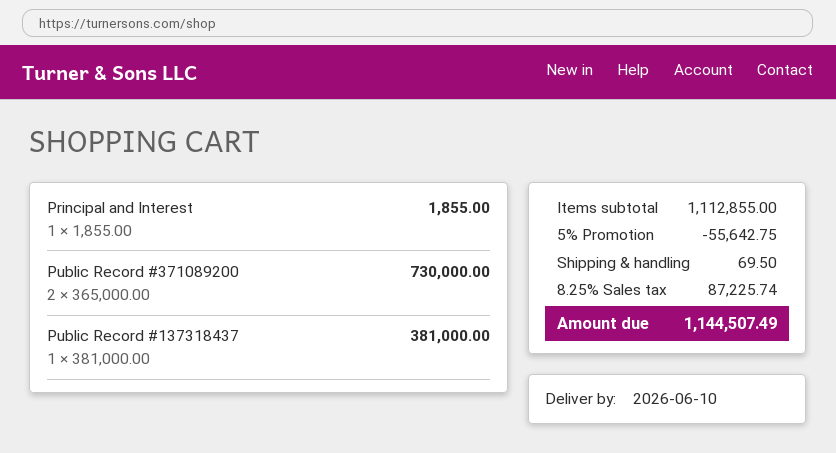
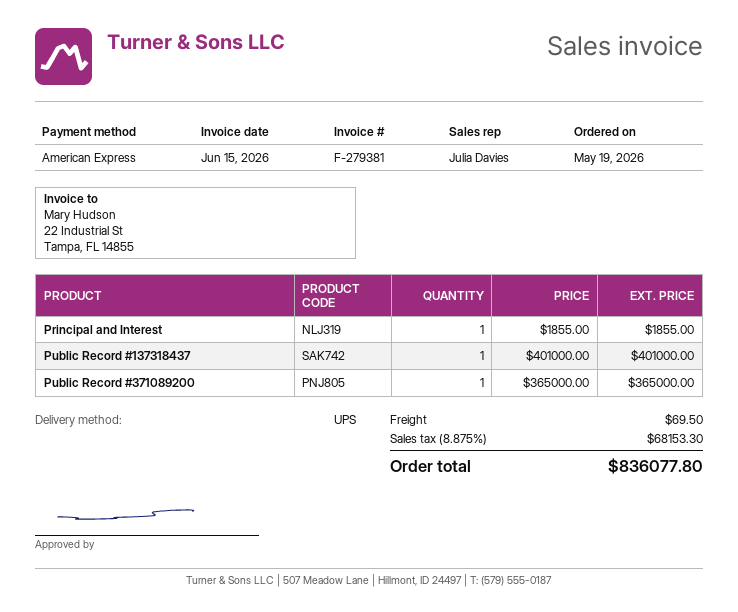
Public Record #371089200: 2 x 365000.00 = 730000.00 -> 1 x 365000.00 = 365000.00
Public Record #137318437: 1 x 381000.00 = 381000.00 -> 1 x 401000.00 = 401000.00
discount: 5% = 55642.75 -> none
tax: 8.25% = 87225.74 -> 8.875% = 68153.30
total: 1144507.49 -> 836077.80

